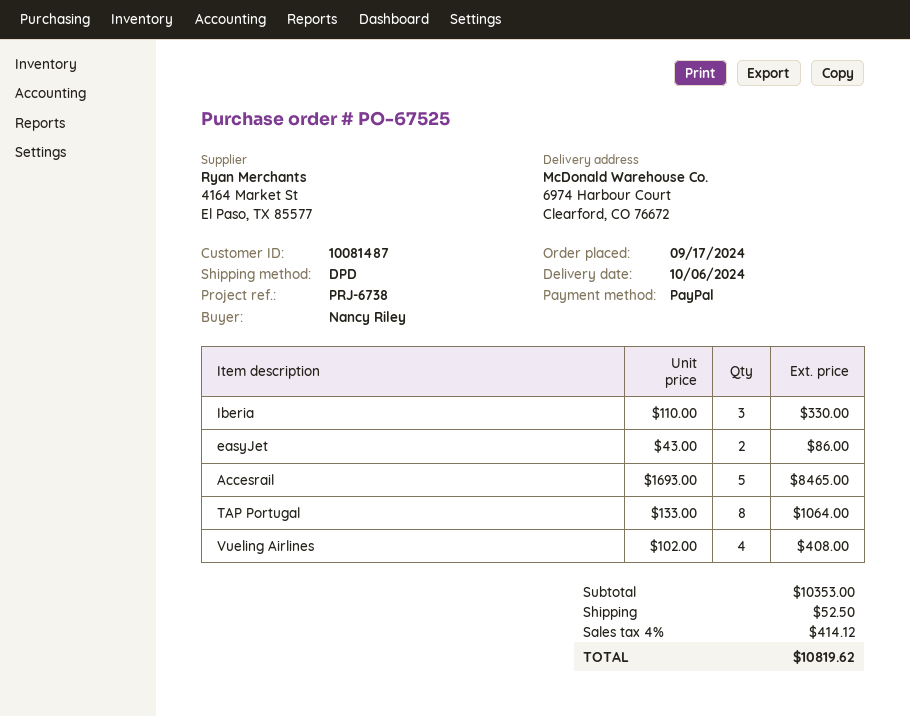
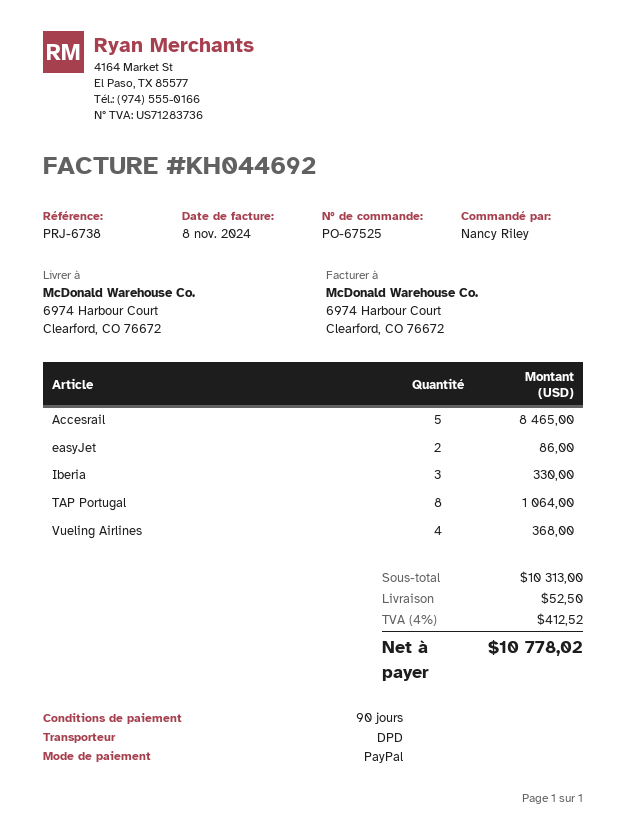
Vueling Airlines: 4 for 408.00 -> 4 for 368.00
subtotal: 10353.00 -> 10313.00
tax: 4% = 414.12 -> 4% = 412.52
total: 10819.62 -> 10778.02

